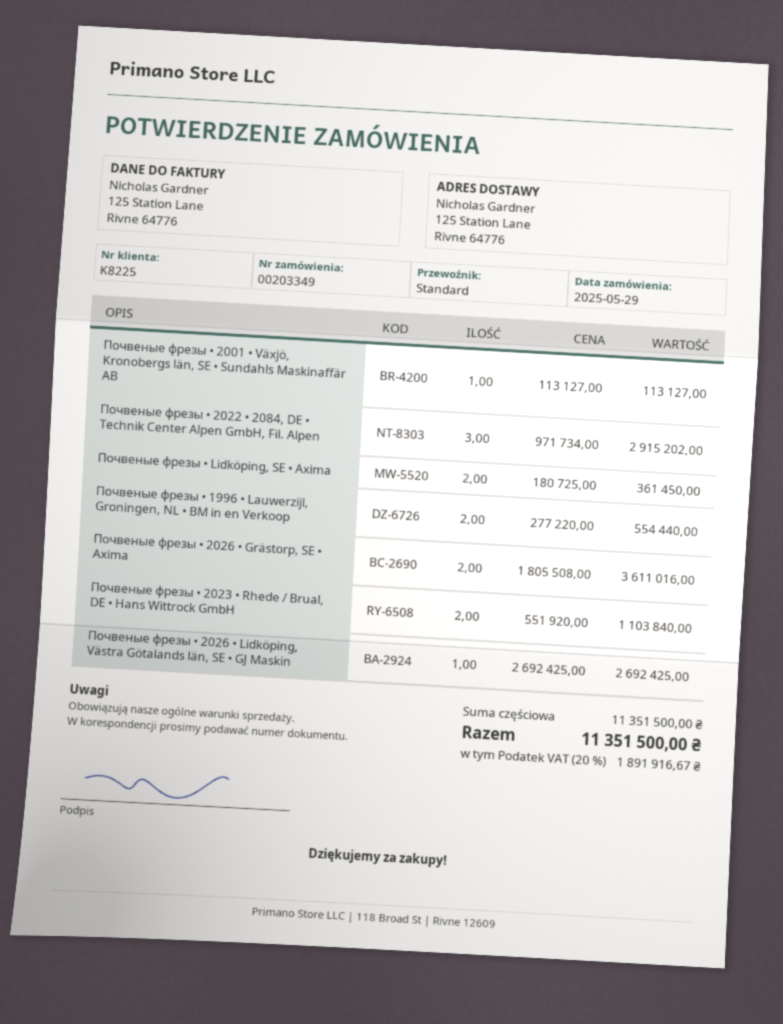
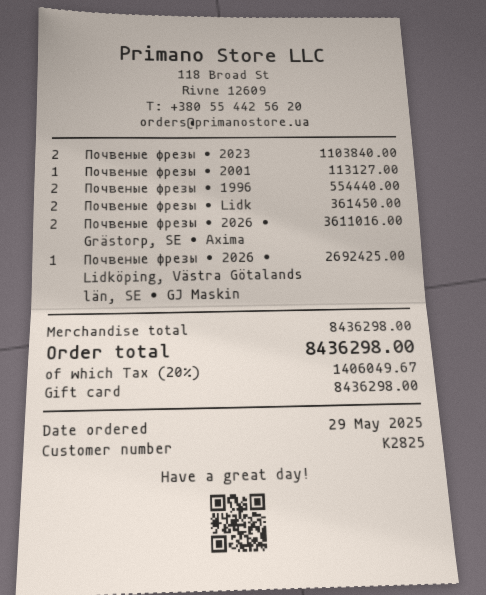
customer number: K8225 -> K2825
Почвеные фрезы • 2022 • 2084, DE • Technik Center Alpen GmbH, Fil. Alpen: 3 for 2915202.00 -> none
subtotal: 11351500.00 -> 8436298.00
tax: 20% = 1891916.67 -> 20% = 1406049.67
total: 11351500.00 -> 8436298.00

